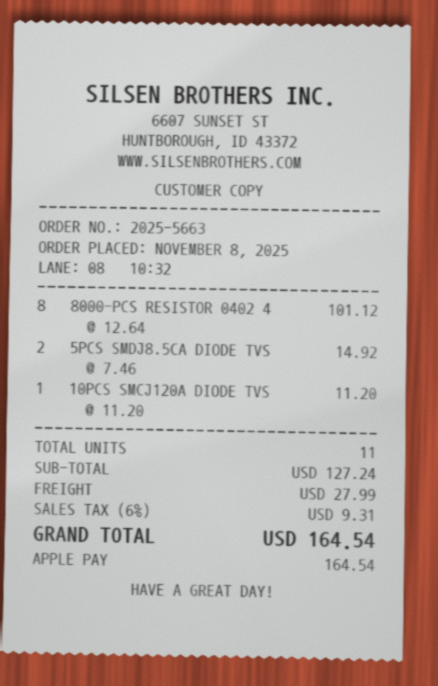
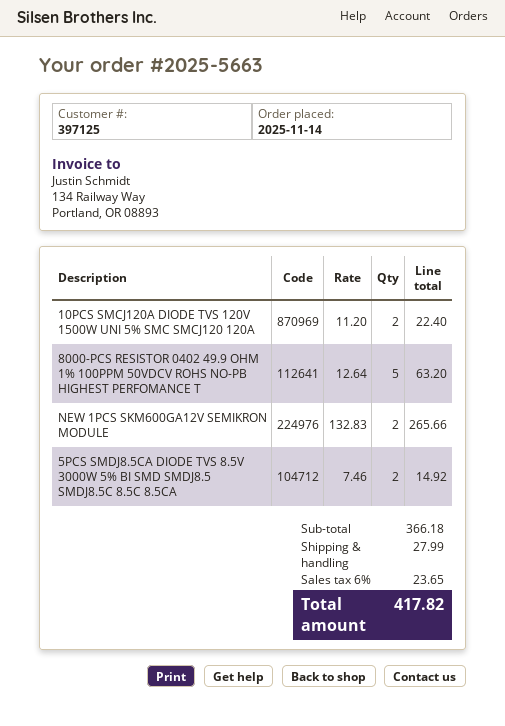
order date: 2025-11-08 -> 2025-11-14
8000-PCS RESISTOR 0402 4: 8 x 12.64 = 101.12 -> 5 x 12.64 = 63.20
10PCS SMCJ120A DIODE TVS: 1 x 11.20 = 11.20 -> 2 x 11.20 = 22.40
NEW 1PCS SKM600GA12V SEMIKRON MODULE: none -> 2 x 132.83 = 265.66
subtotal: 127.24 -> 366.18
tax: 6% = 9.31 -> 6% = 23.65
total: 164.54 -> 417.82

